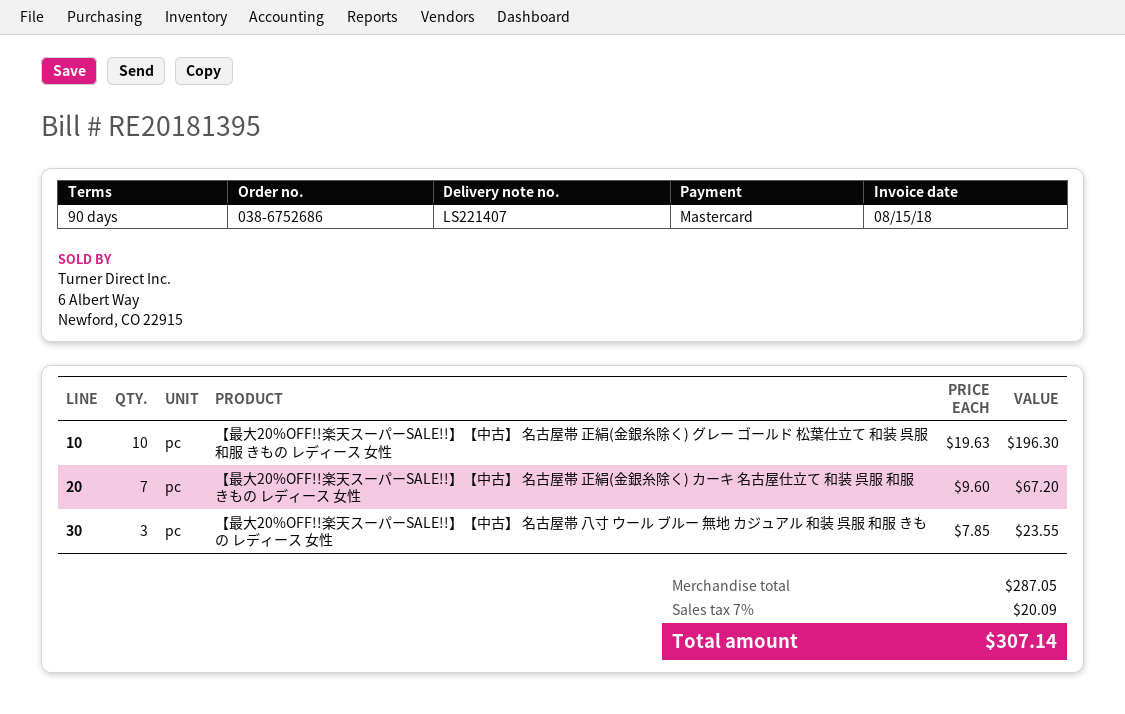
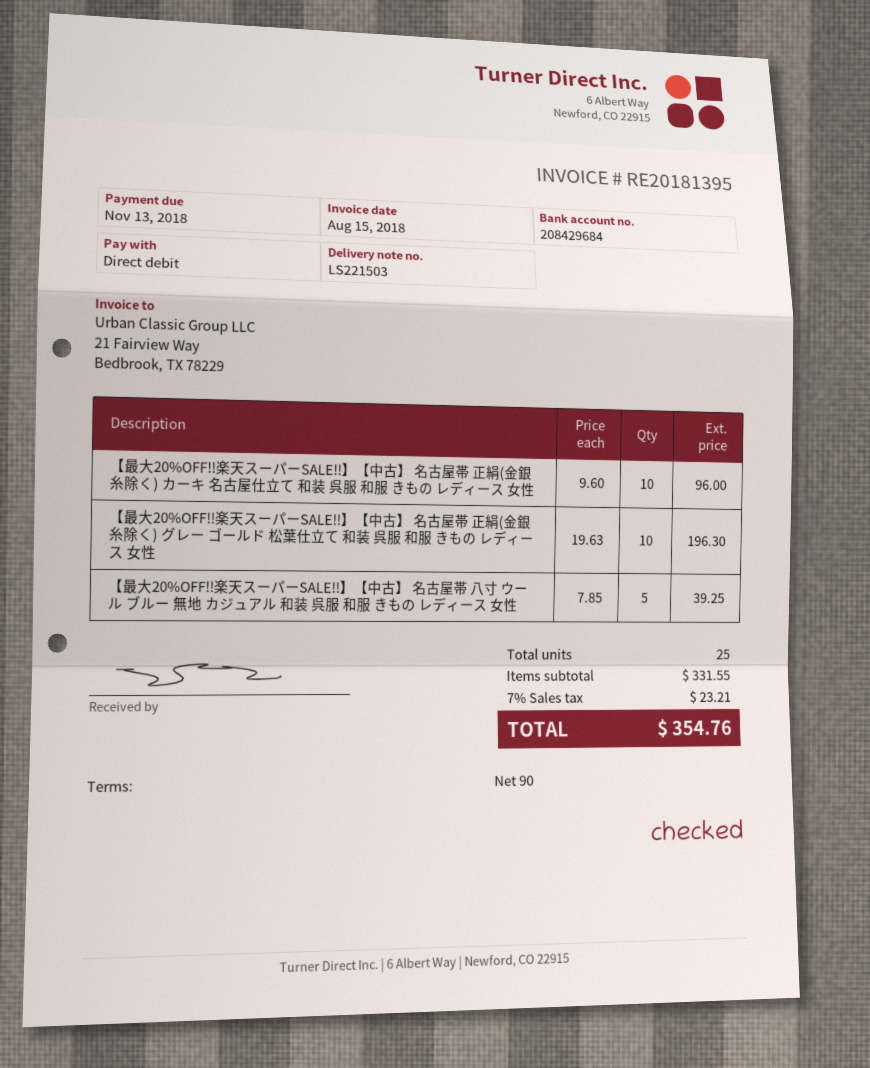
delivery note number: LS221407 -> LS221503
payment method: Mastercard -> direct debit
【最大20%OFF!!楽天スーパーSALE!!】【中古】 名古屋帯 正絹(金銀糸除く) カーキ 名古屋仕立て 和装 呉服 和服 きもの レディース 女性: 7 x 9.60 = 67.20 -> 10 x 9.60 = 96.00
【最大20%OFF!!楽天スーパーSALE!!】【中古】 名古屋帯 八寸 ウール ブルー 無地 カジュアル 和装 呉服 和服 きもの レディース 女性: 3 x 7.85 = 23.55 -> 5 x 7.85 = 39.25
subtotal: 287.05 -> 331.55
tax: 7% = 20.09 -> 7% = 23.21
total: 307.14 -> 354.76

